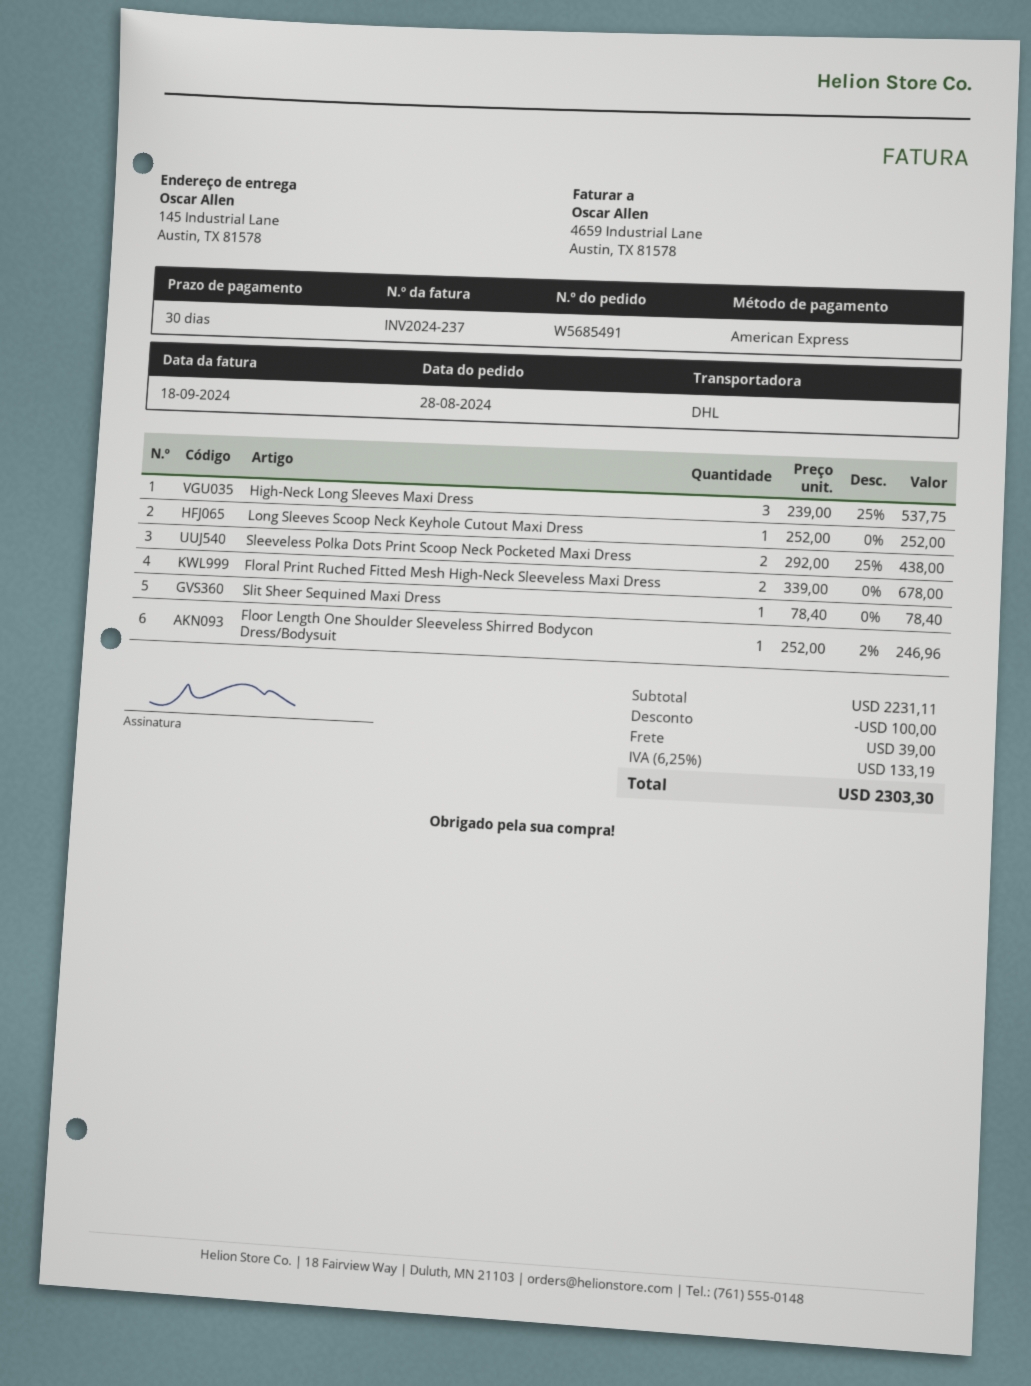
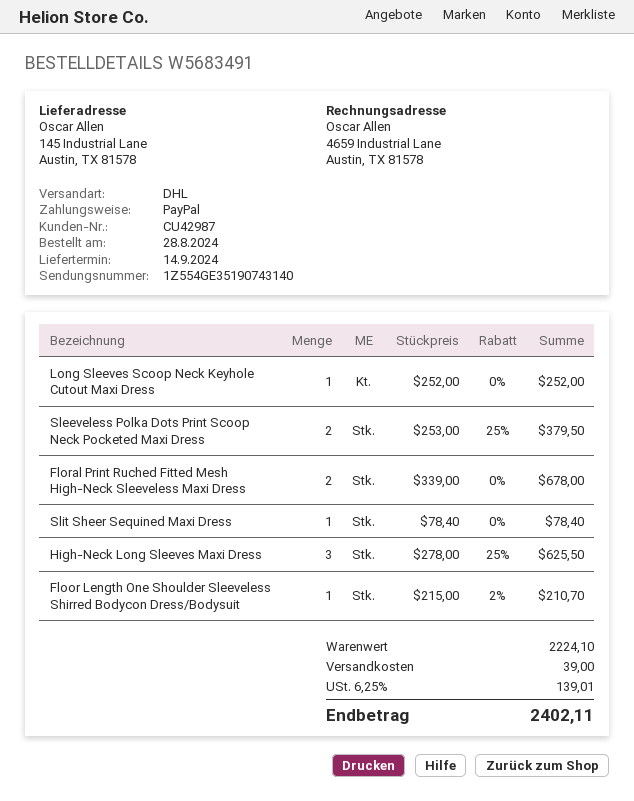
order number: W5685491 -> W5683491
payment method: American Express -> PayPal
High-Neck Long Sleeves Maxi Dress: 3 x 239.00 - 25% = 537.75 -> 3 x 278.00 - 25% = 625.50
Sleeveless Polka Dots Print Scoop Neck Pocketed Maxi Dress: 2 x 292.00 - 25% = 438.00 -> 2 x 253.00 - 25% = 379.50
Floor Length One Shoulder Sleeveless Shirred Bodycon Dress/Bodysuit: 1 x 252.00 - 2% = 246.96 -> 1 x 215.00 - 2% = 210.70
subtotal: 2231.11 -> 2224.10
discount: 100.00 -> none
tax: 6.25% = 133.19 -> 6.25% = 139.01
total: 2303.30 -> 2402.11

